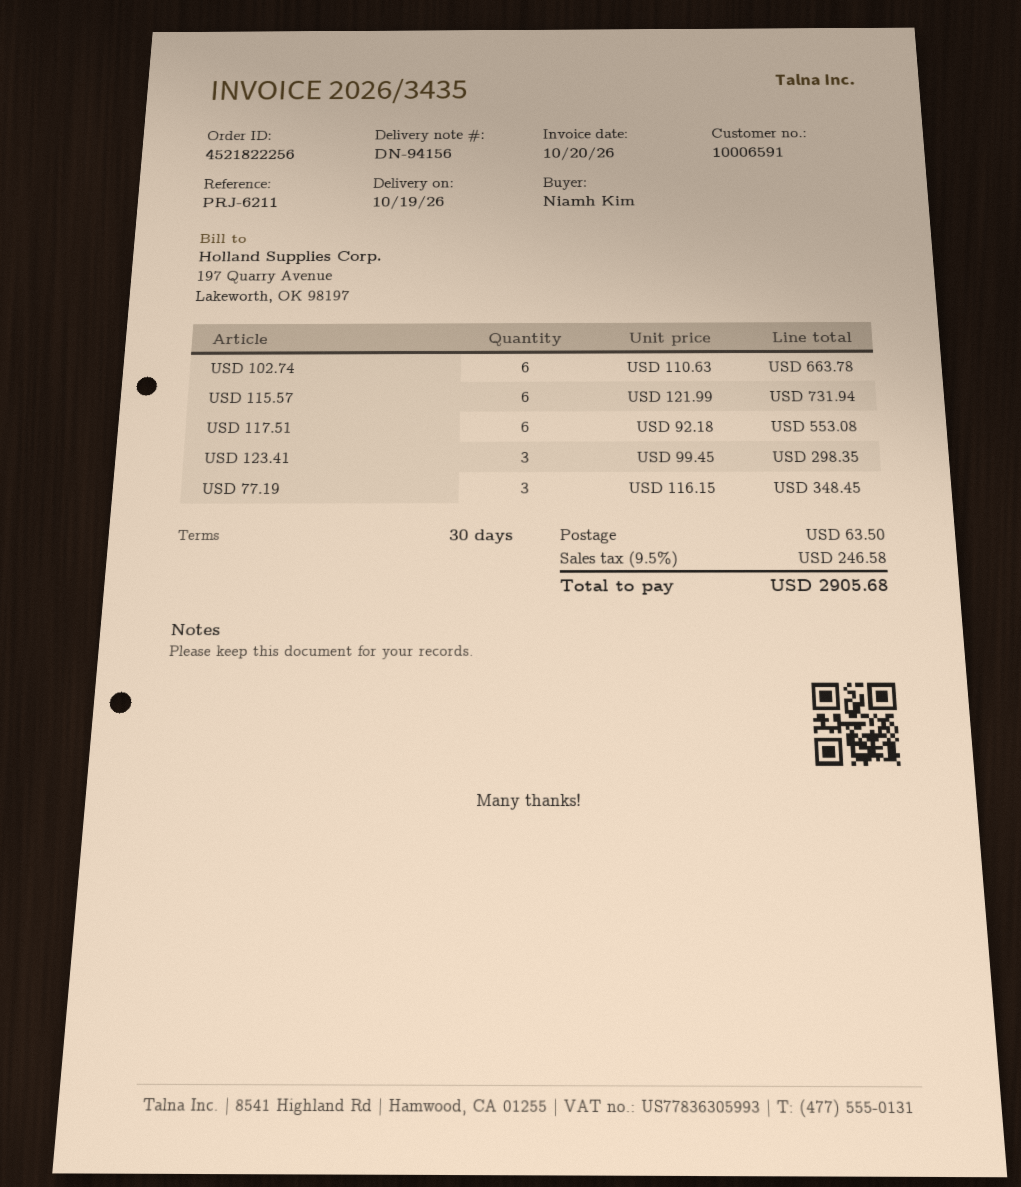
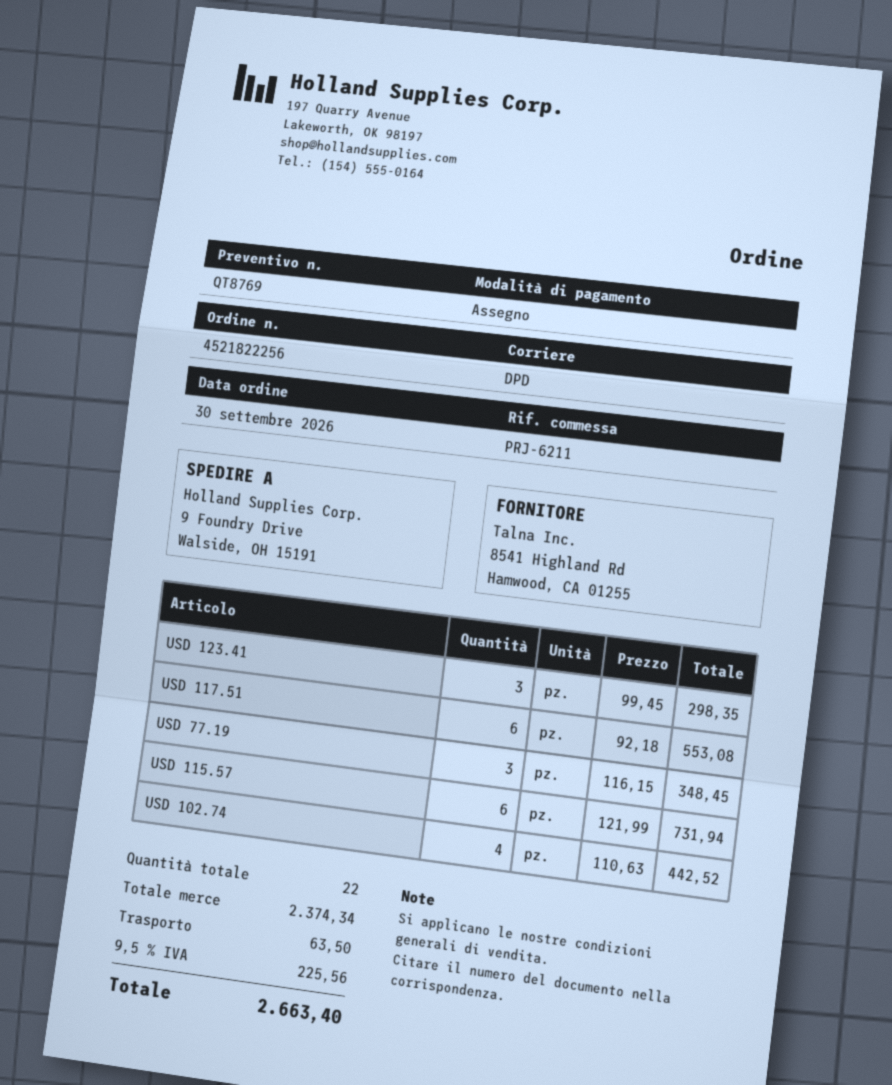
USD 102.74: 6 x 110.63 = 663.78 -> 4 x 110.63 = 442.52
tax: 9.5% = 246.58 -> 9.5% = 225.56
total: 2905.68 -> 2663.40

